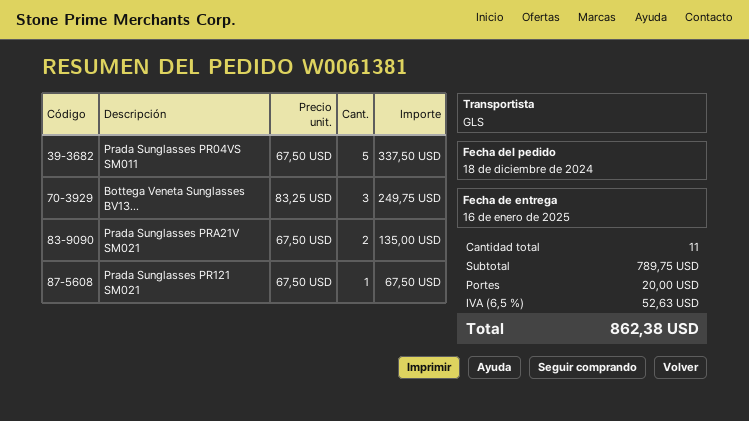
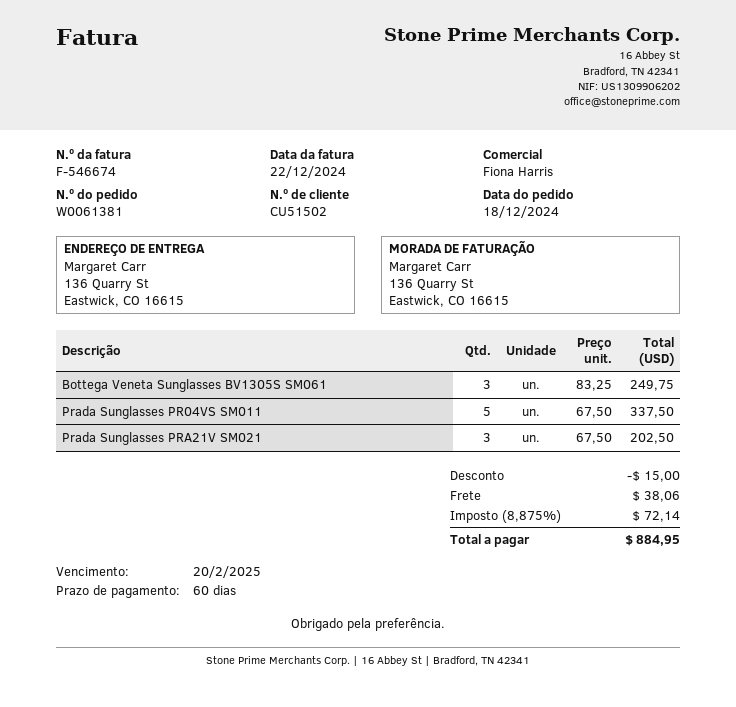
Prada Sunglasses PRA21V SM021: 2 x 67.50 = 135.00 -> 3 x 67.50 = 202.50
Prada Sunglasses PR121 SM021: 1 x 67.50 = 67.50 -> none
discount: none -> 15.00
shipping: 20.00 -> 38.06
tax: 6.5% = 52.63 -> 8.875% = 72.14
total: 862.38 -> 884.95

